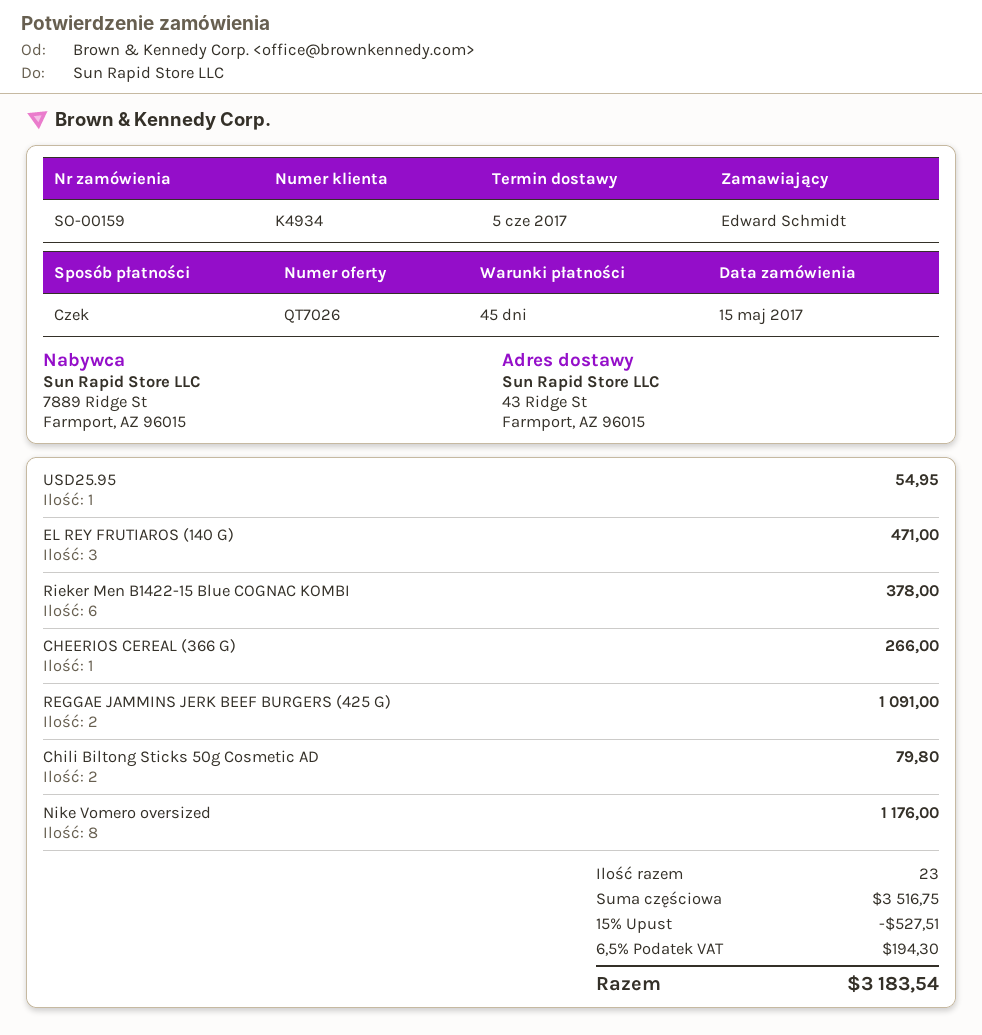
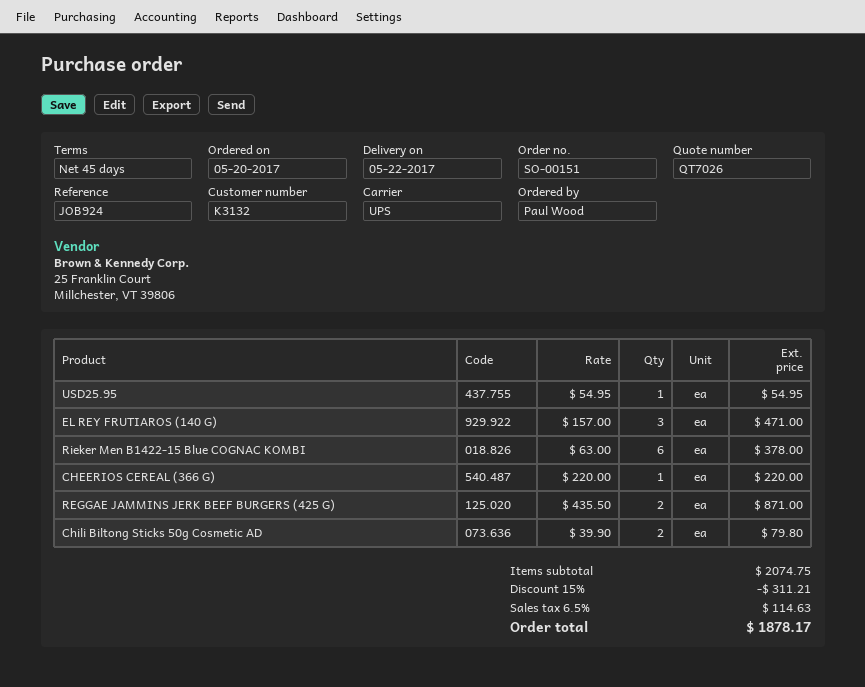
order number: SO-00159 -> SO-00151
order date: 2017-05-15 -> 2017-05-20
delivery date: 2017-06-05 -> 2017-05-22
customer number: K4934 -> K3132
ordered by: Edward Schmidt -> Paul Wood
CHEERIOS CEREAL (366 G): 1 for 266.00 -> 1 for 220.00
REGGAE JAMMINS JERK BEEF BURGERS (425 G): 2 for 1091.00 -> 2 for 871.00
Nike Vomero oversized: 8 for 1176.00 -> none
subtotal: 3516.75 -> 2074.75
discount: 15% = 527.51 -> 15% = 311.21
tax: 6.5% = 194.30 -> 6.5% = 114.63
total: 3183.54 -> 1878.17

